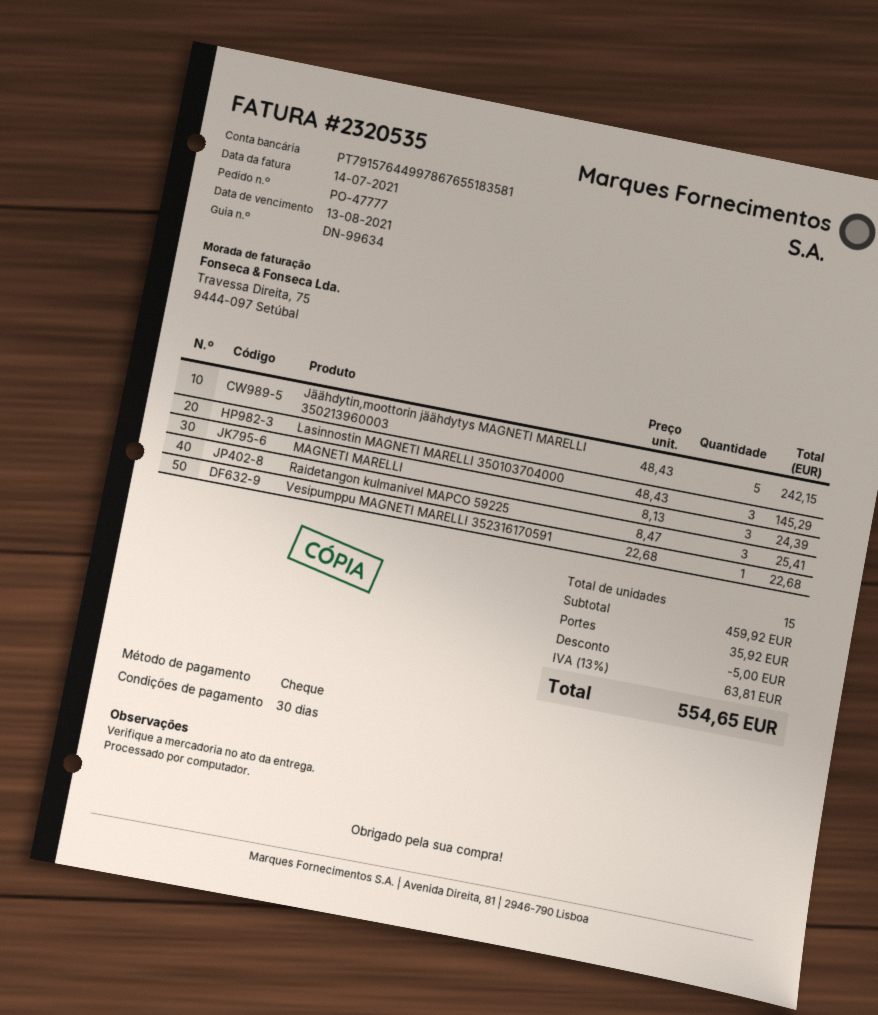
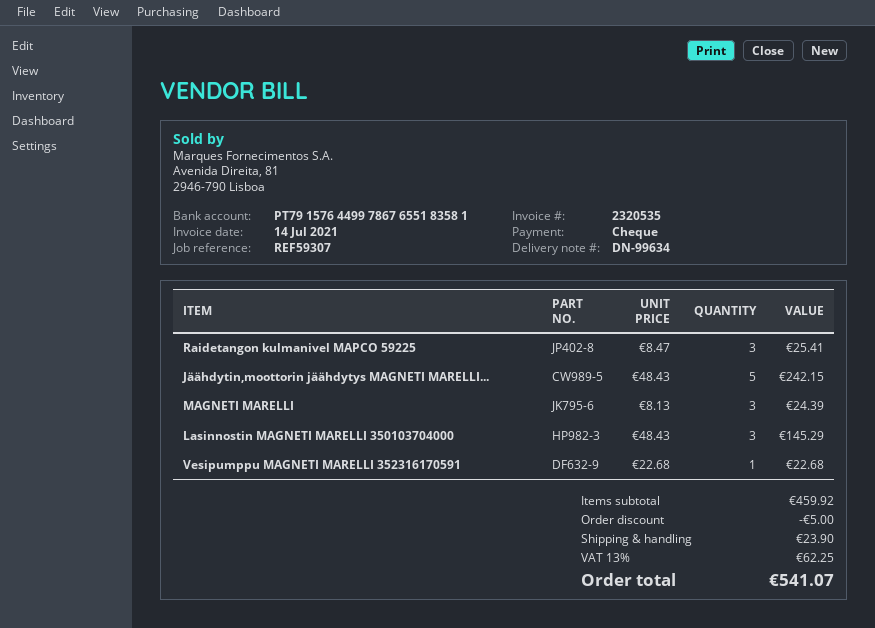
shipping: 35.92 -> 23.90
tax: 13% = 63.81 -> 13% = 62.25
total: 554.65 -> 541.07

